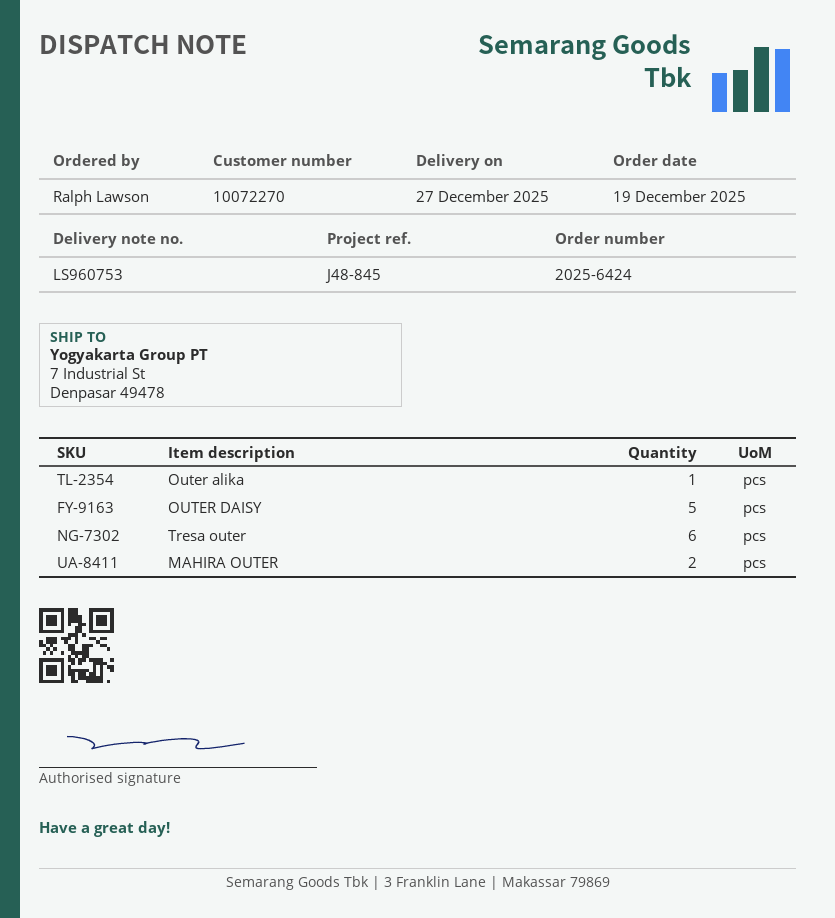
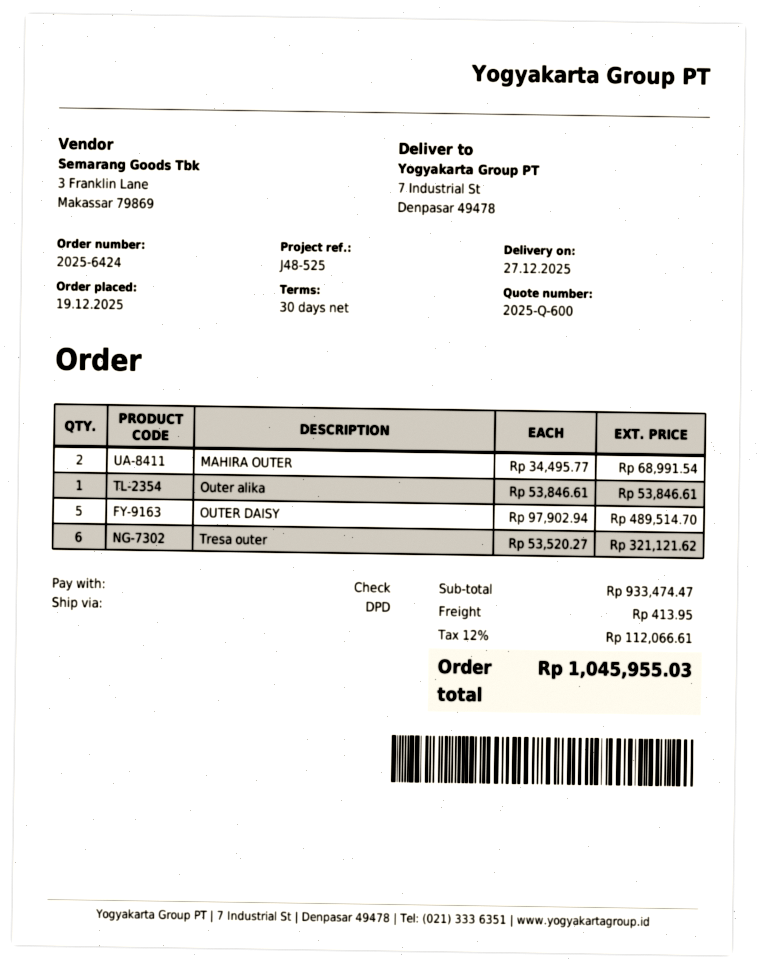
reference: J48-845 -> J48-525

